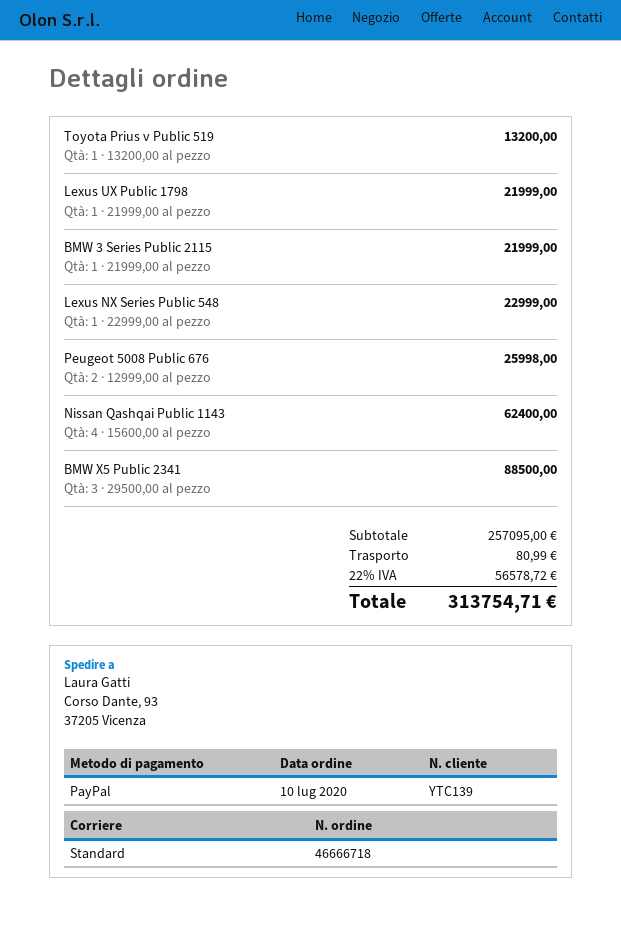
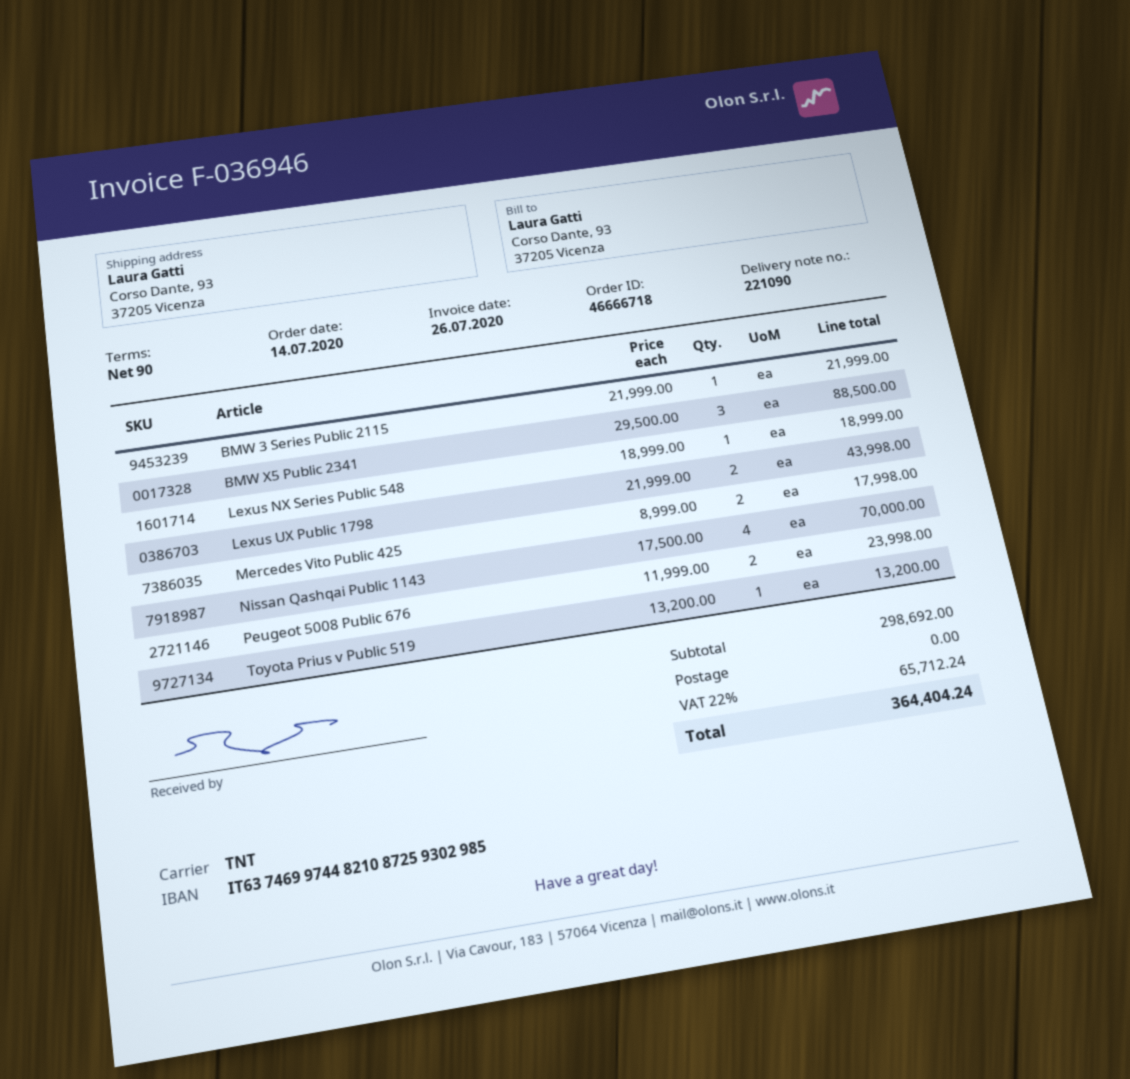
order date: 2020-07-10 -> 2020-07-14
shipping method: standard -> TNT
Lexus UX Public 1798: 1 x 21999.00 = 21999.00 -> 2 x 21999.00 = 43998.00
Lexus NX Series Public 548: 1 x 22999.00 = 22999.00 -> 1 x 18999.00 = 18999.00
Peugeot 5008 Public 676: 2 x 12999.00 = 25998.00 -> 2 x 11999.00 = 23998.00
Nissan Qashqai Public 1143: 4 x 15600.00 = 62400.00 -> 4 x 17500.00 = 70000.00
Mercedes Vito Public 425: none -> 2 x 8999.00 = 17998.00
subtotal: 257095.00 -> 298692.00
shipping: 80.99 -> 0.00
tax: 22% = 56578.72 -> 22% = 65712.24
total: 313754.71 -> 364404.24

